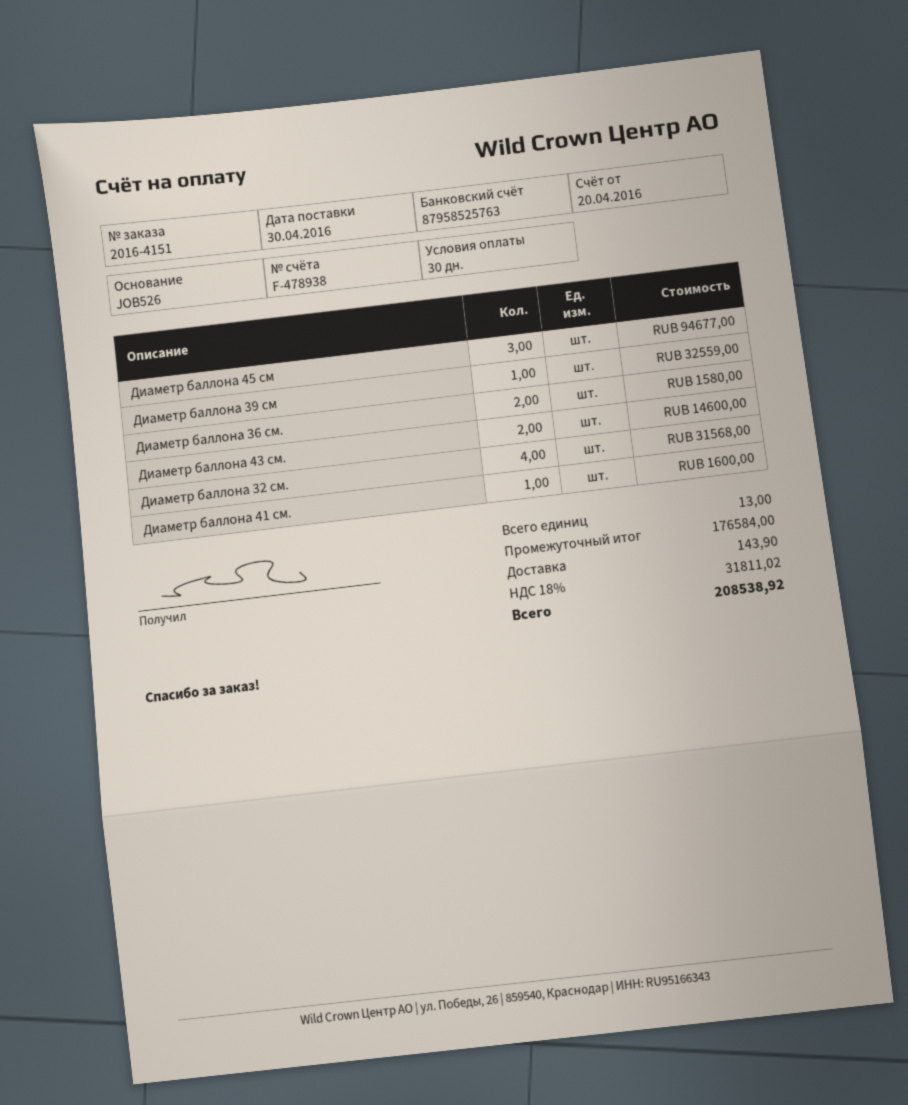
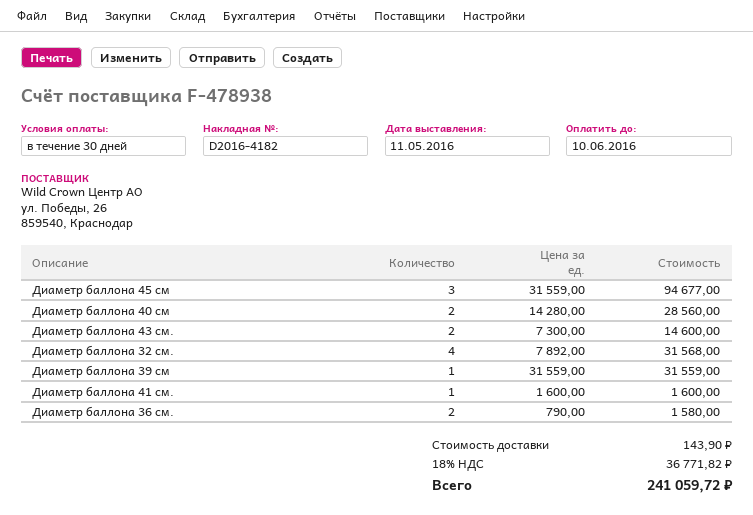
invoice date: 2016-04-20 -> 2016-05-11
Диаметр баллона 39 см: 1 for 32559.00 -> 1 for 31559.00
Диаметр баллона 40 см: none -> 2 for 28560.00
tax: 18% = 31811.02 -> 18% = 36771.82
total: 208538.92 -> 241059.72

